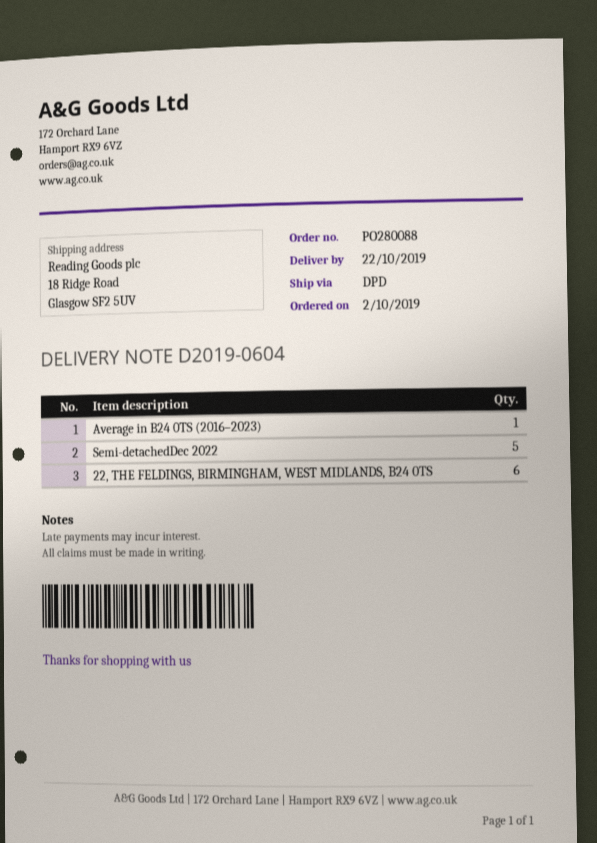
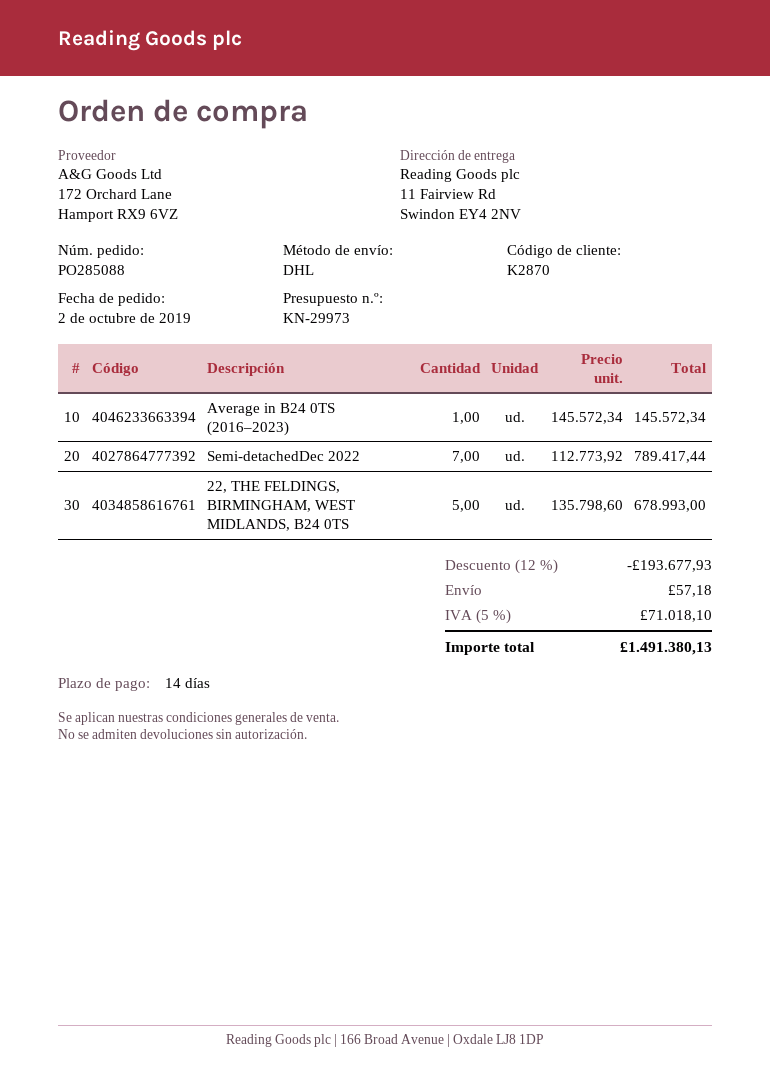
order number: PO280088 -> PO285088
shipping method: DPD -> DHL
ship to: 18 Ridge Road, Glasgow SF2 5UV -> 11 Fairview Rd, Swindon EY4 2NV
Semi-detachedDec 2022: 5 -> 7
22, THE FELDINGS, BIRMINGHAM, WEST MIDLANDS, B24 0TS: 6 -> 5

